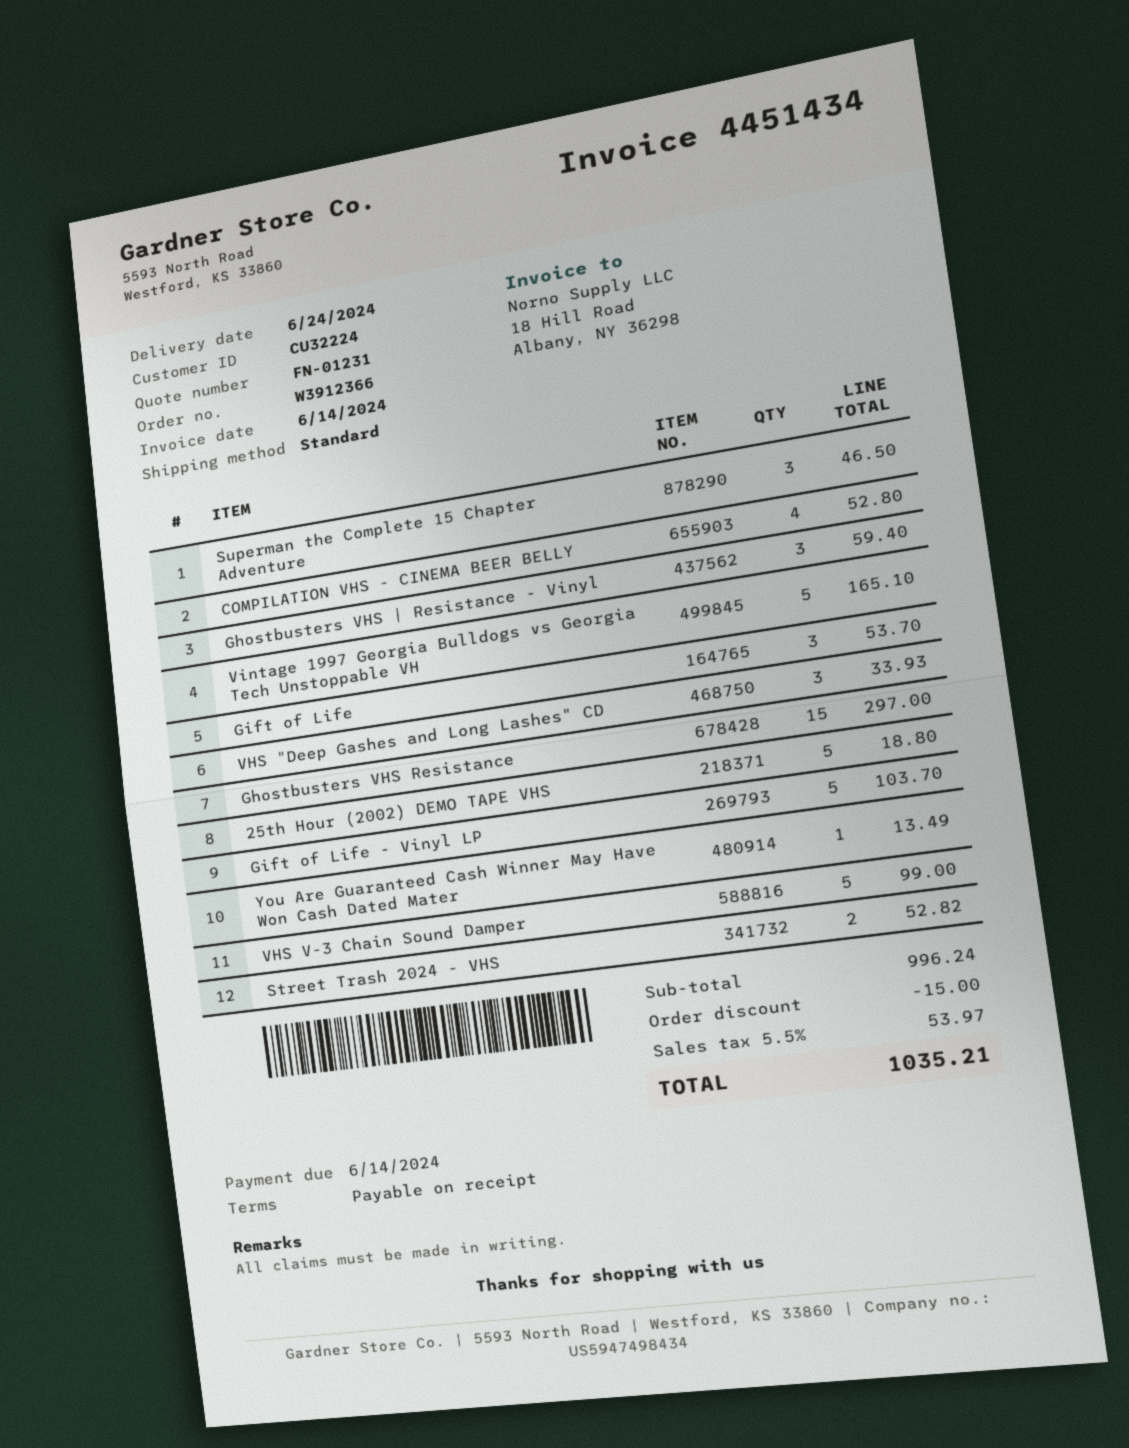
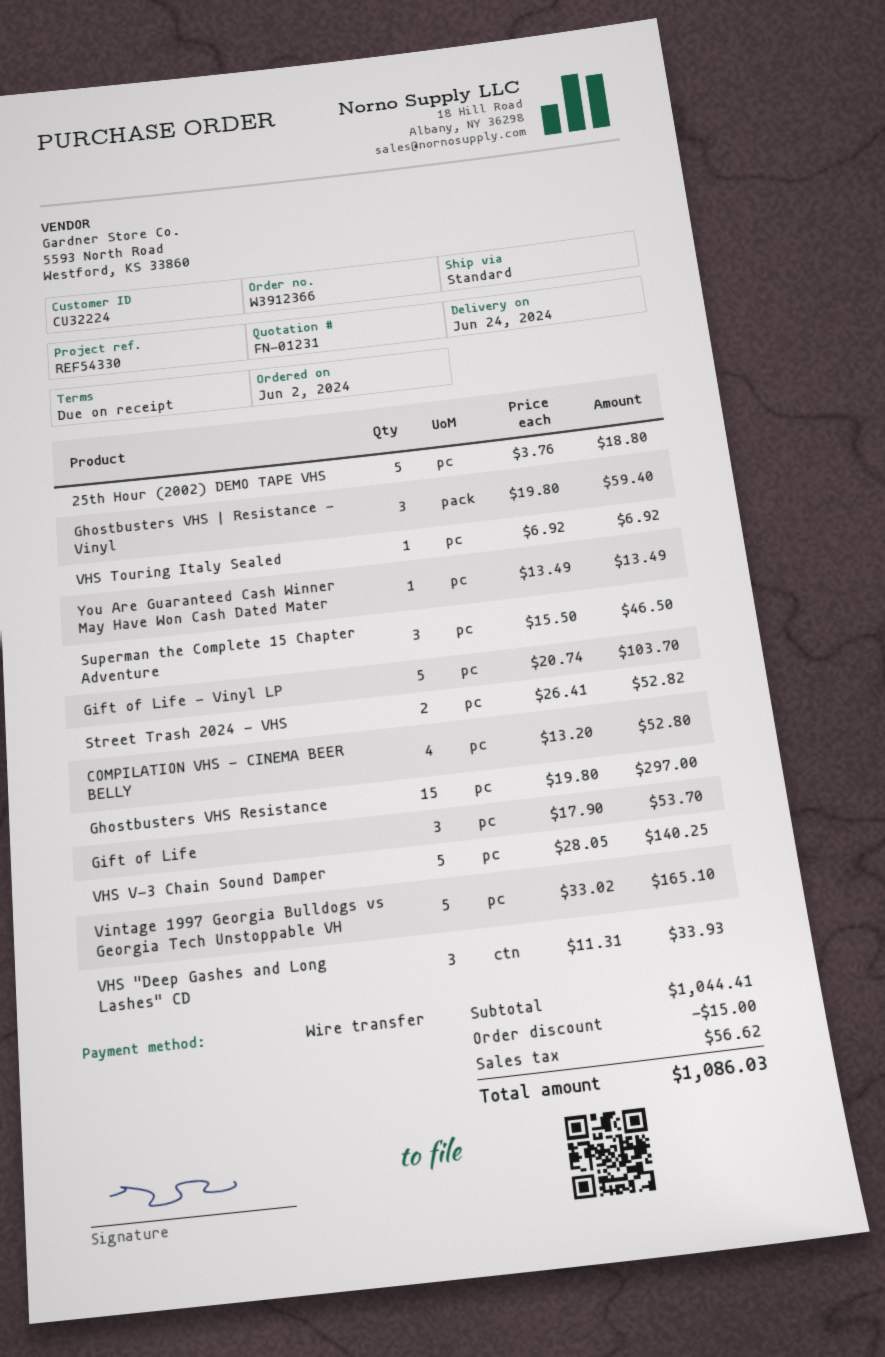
VHS V-3 Chain Sound Damper: 5 for 99.00 -> 5 for 140.25
VHS Touring Italy Sealed: none -> 1 for 6.92
subtotal: 996.24 -> 1044.41
tax: 53.97 -> 56.62
total: 1035.21 -> 1086.03

